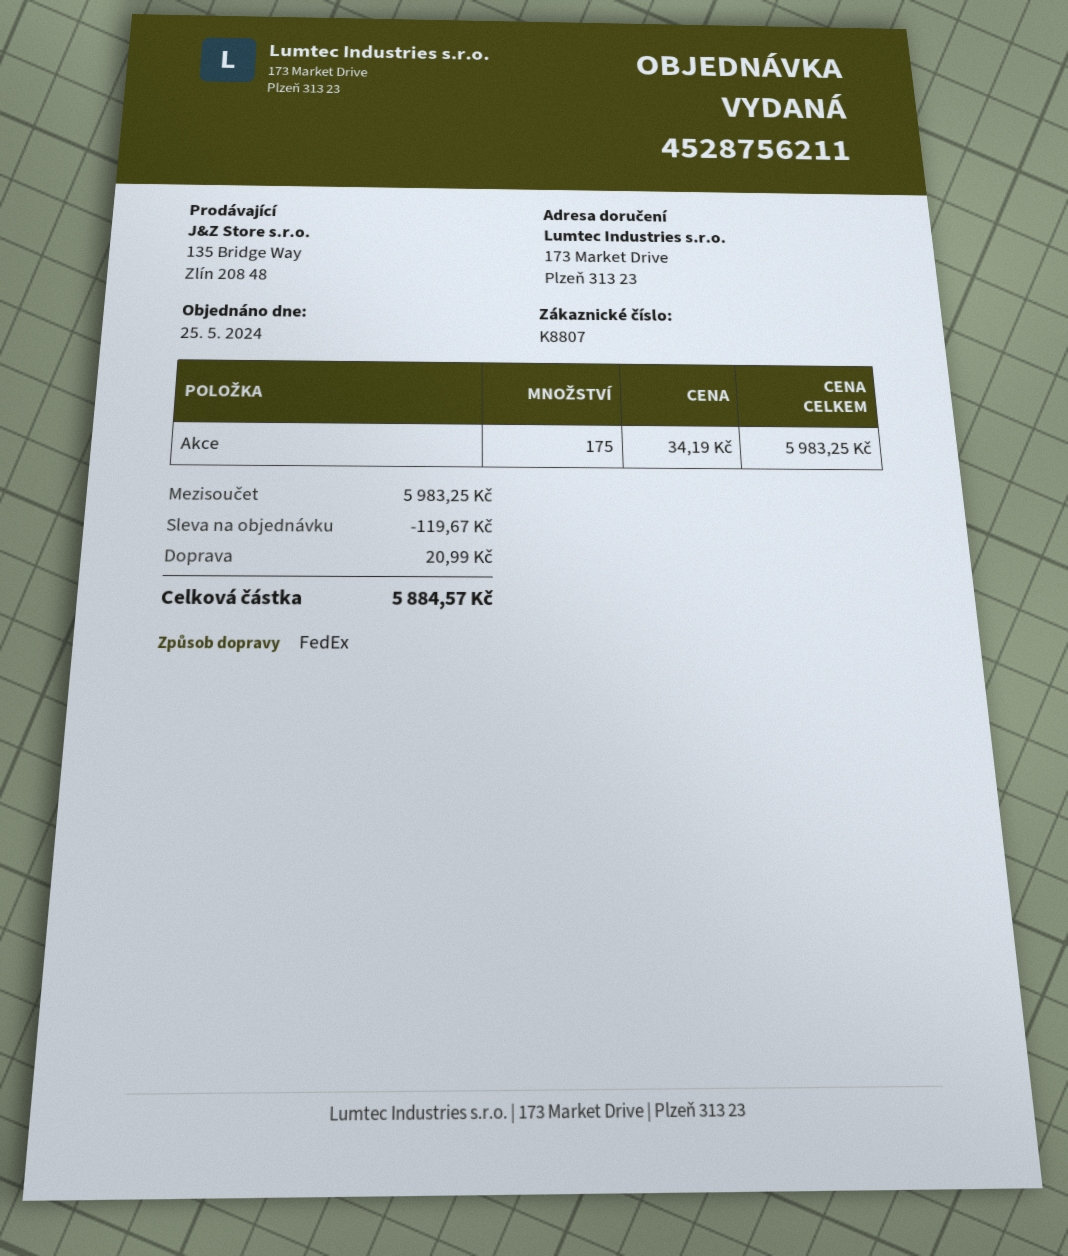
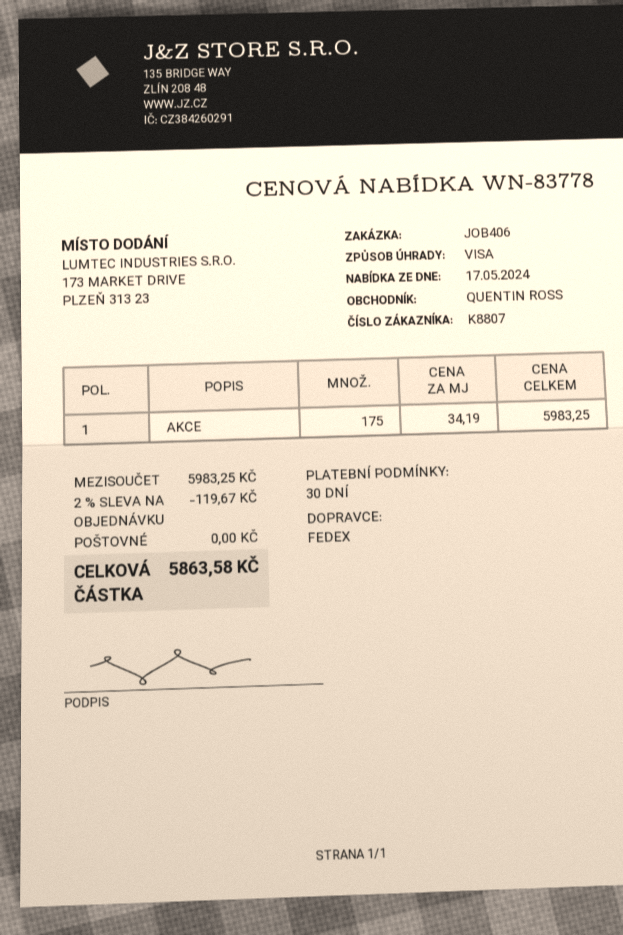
shipping: 20.99 -> 0.00
total: 5884.57 -> 5863.58

